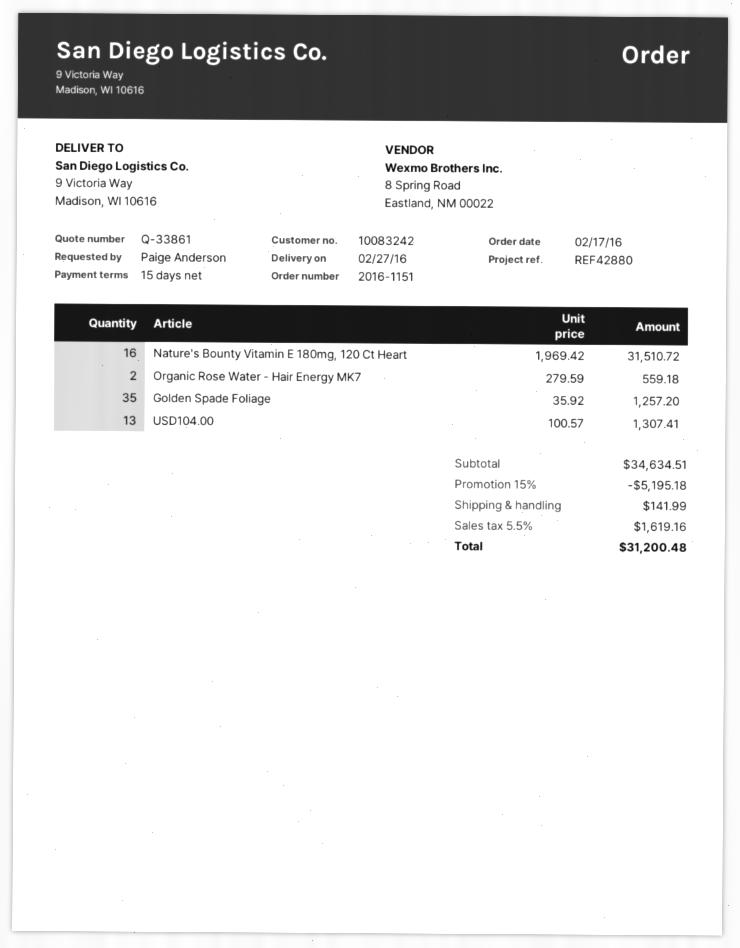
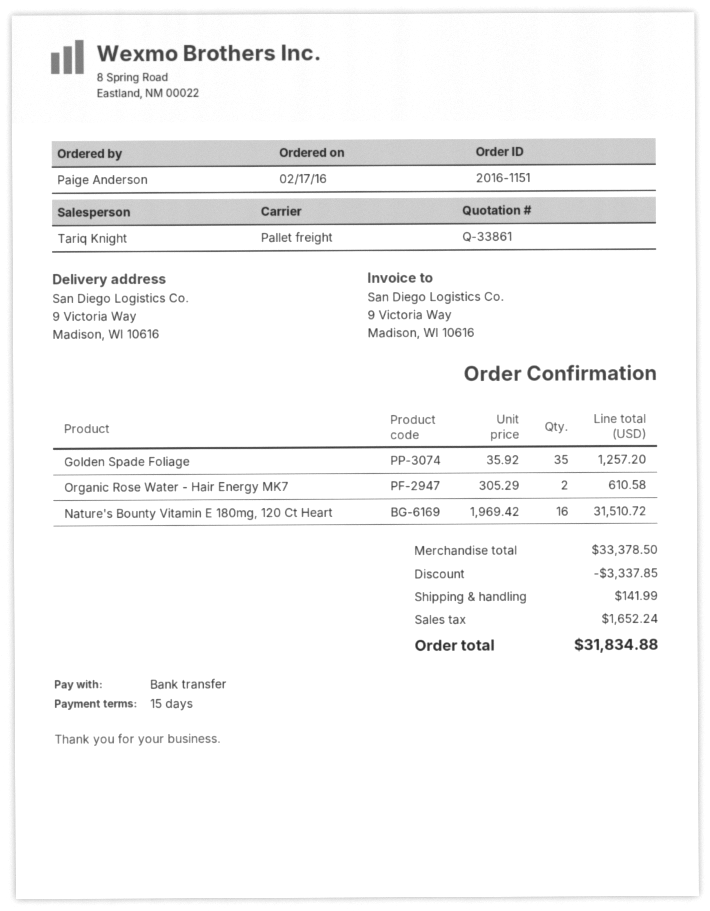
Organic Rose Water - Hair Energy MK7: 2 x 279.59 = 559.18 -> 2 x 305.29 = 610.58
USD104.00: 13 x 100.57 = 1307.41 -> none
subtotal: 34634.51 -> 33378.50
discount: 5195.18 -> 3337.85
tax: 1619.16 -> 1652.24
total: 31200.48 -> 31834.88

